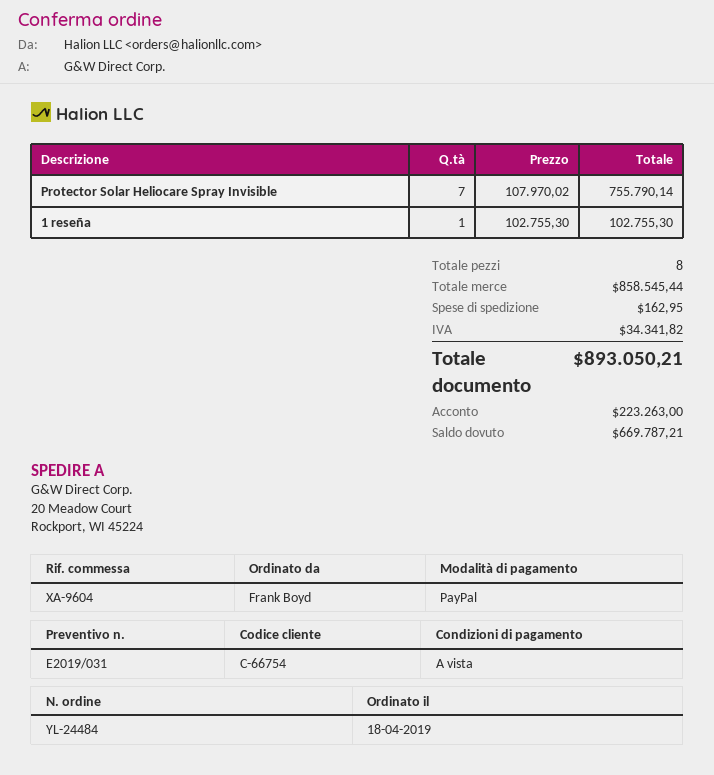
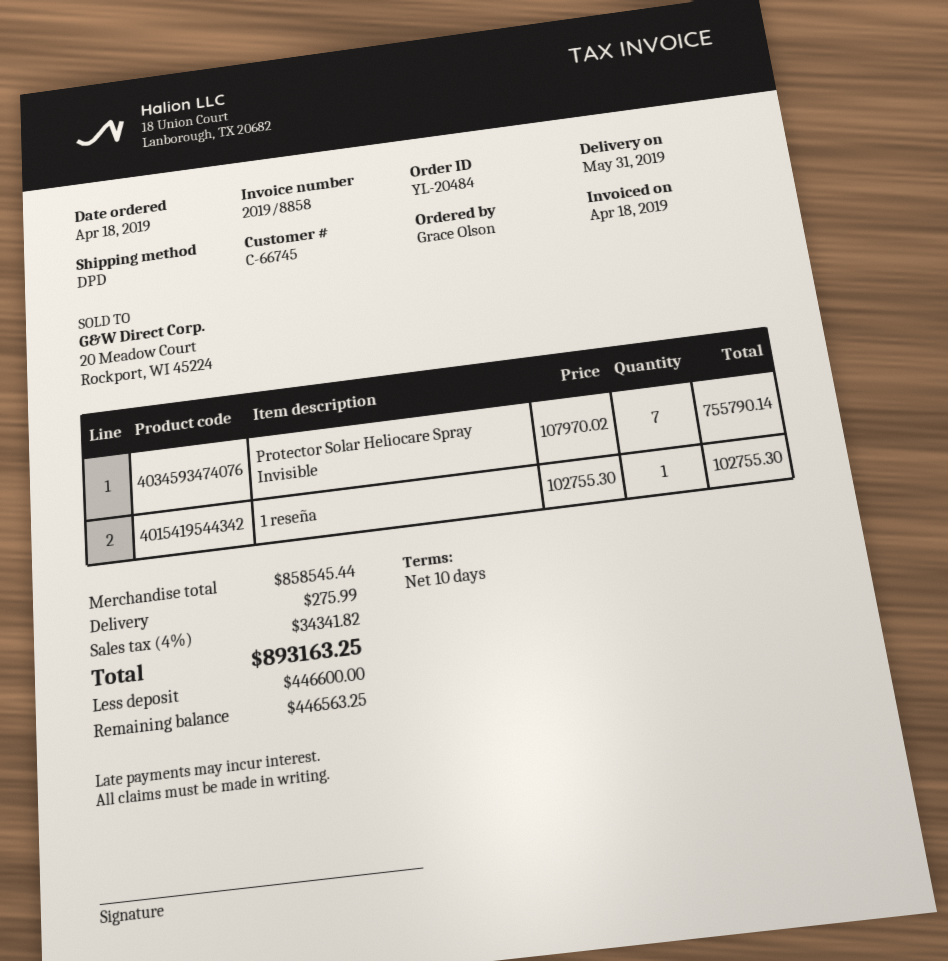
order number: YL-24484 -> YL-20484
payment terms: on receipt -> 10 days
customer number: C-66754 -> C-66745
ordered by: Frank Boyd -> Grace Olson
shipping: 162.95 -> 275.99
total: 893050.21 -> 893163.25
deposit: 223263.00 -> 446600.00
balance: 669787.21 -> 446563.25

